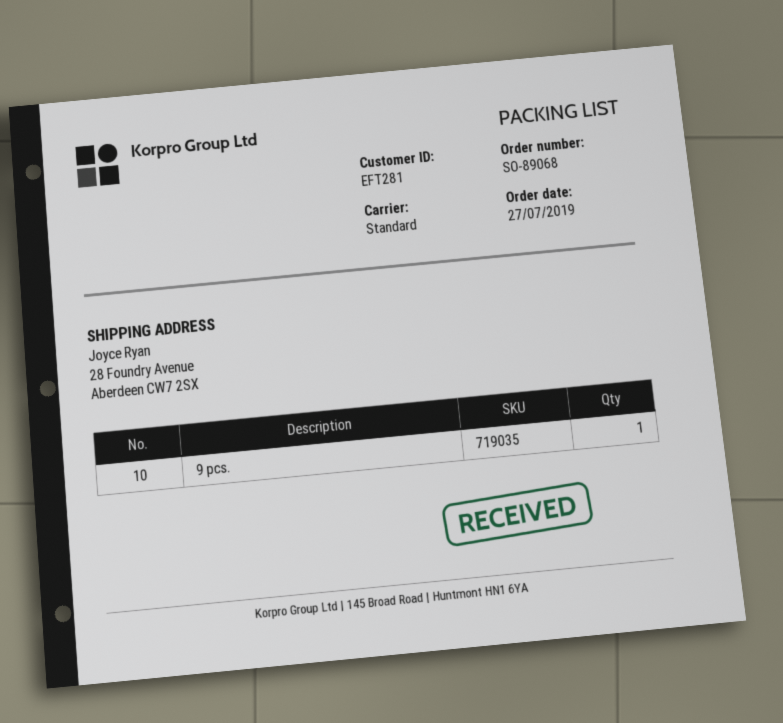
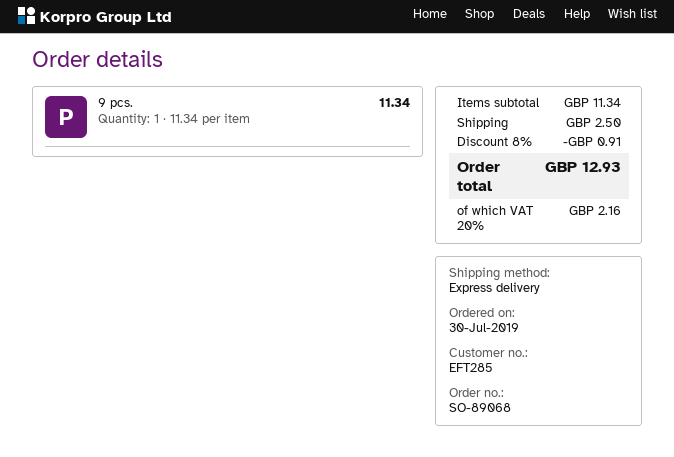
order date: 2019-07-27 -> 2019-07-30
customer number: EFT281 -> EFT285
shipping method: standard -> express

